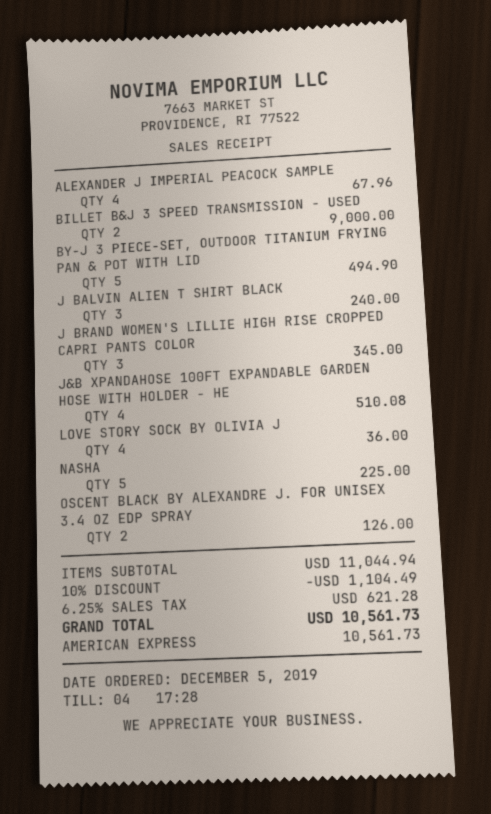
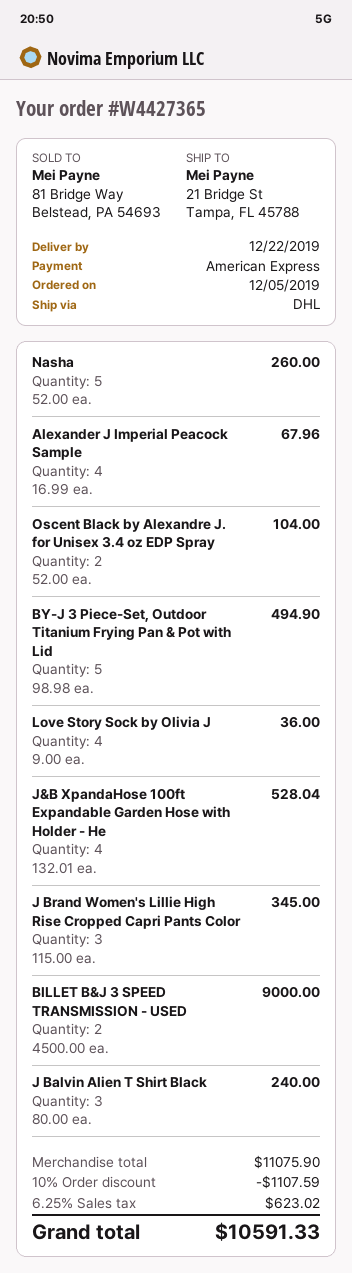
J&B XPANDAHOSE 100FT EXPANDABLE GARDEN HOSE WITH HOLDER - HE: 4 for 510.08 -> 4 for 528.04
NASHA: 5 for 225.00 -> 5 for 260.00
OSCENT BLACK BY ALEXANDRE J. FOR UNISEX 3.4 OZ EDP SPRAY: 2 for 126.00 -> 2 for 104.00
subtotal: 11044.94 -> 11075.90
discount: 10% = 1104.49 -> 10% = 1107.59
tax: 6.25% = 621.28 -> 6.25% = 623.02
total: 10561.73 -> 10591.33

